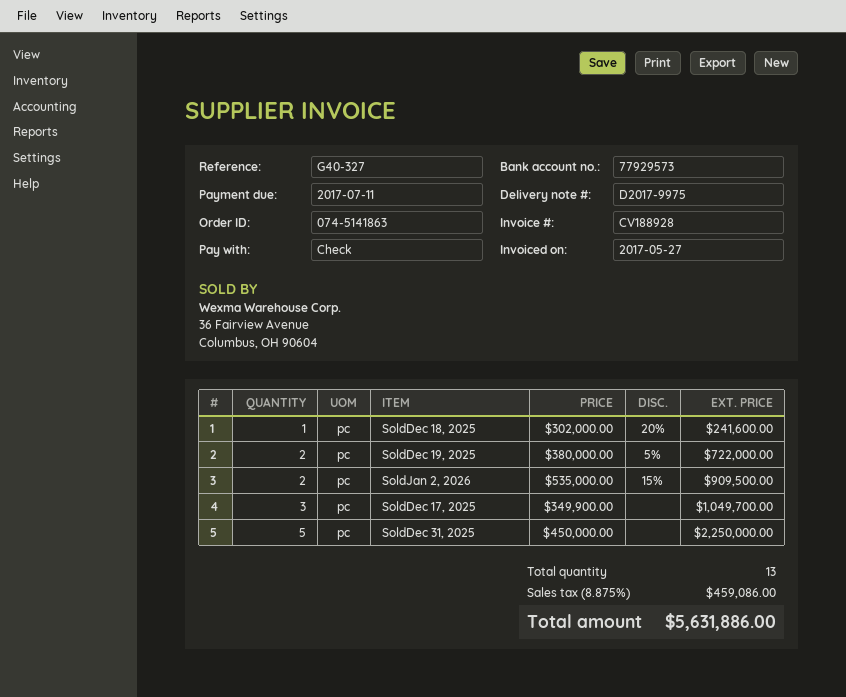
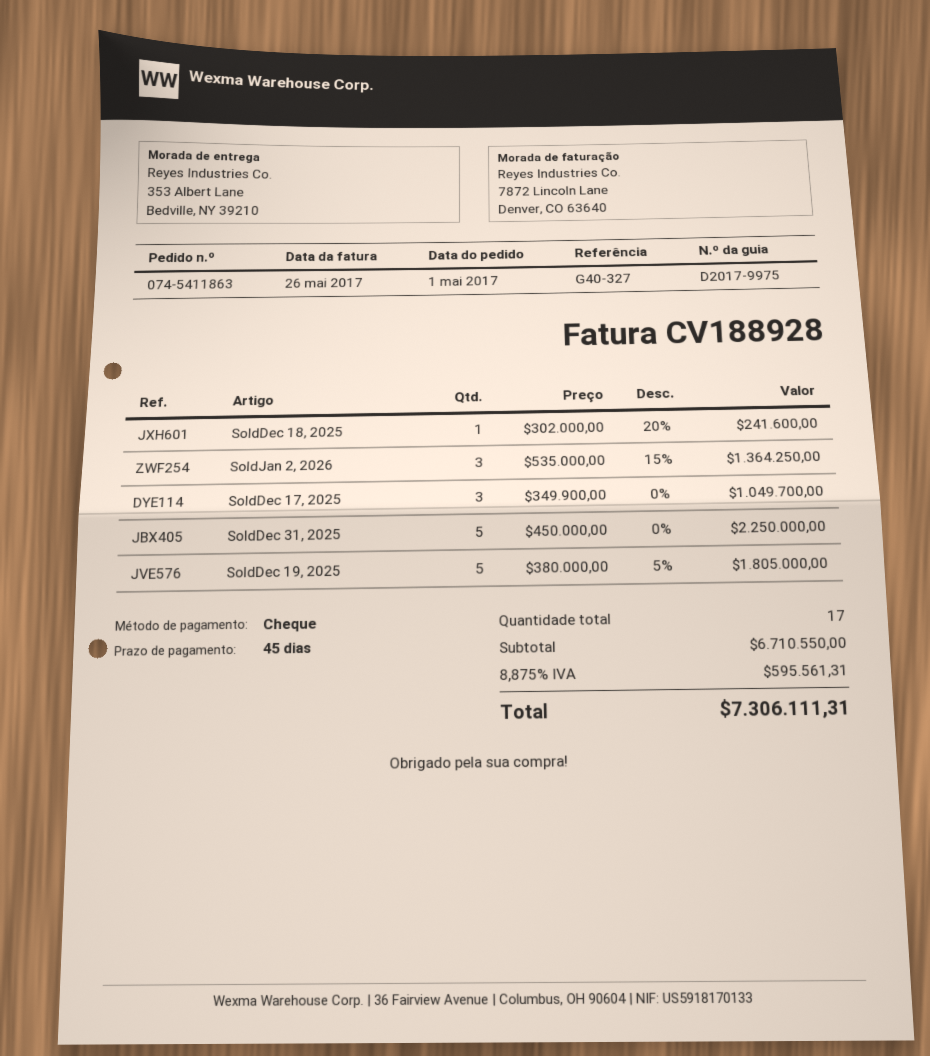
order number: 074-5141863 -> 074-5411863
invoice date: 2017-05-27 -> 2017-05-26
SoldDec 19, 2025: 2 x 380000.00 - 5% = 722000.00 -> 5 x 380000.00 - 5% = 1805000.00
SoldJan 2, 2026: 2 x 535000.00 - 15% = 909500.00 -> 3 x 535000.00 - 15% = 1364250.00
total quantity: 13 -> 17
tax: 8.875% = 459086.00 -> 8.875% = 595561.31
total: 5631886.00 -> 7306111.31

